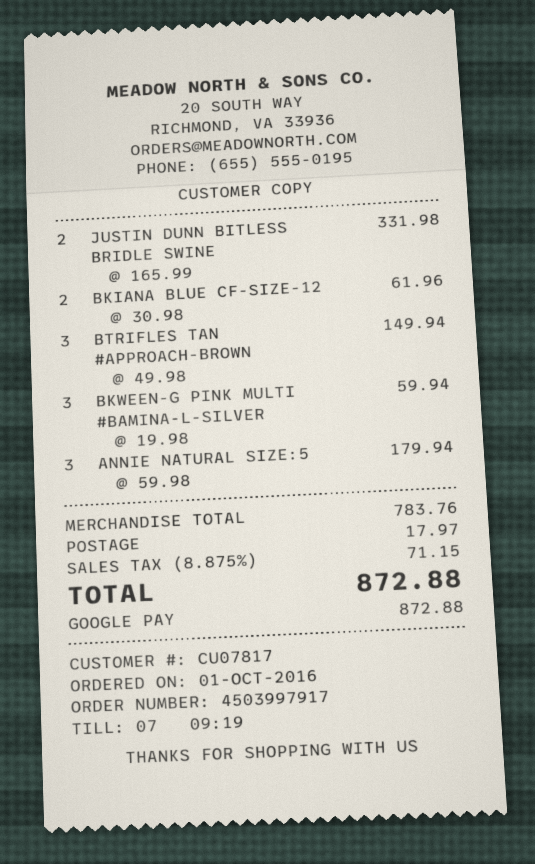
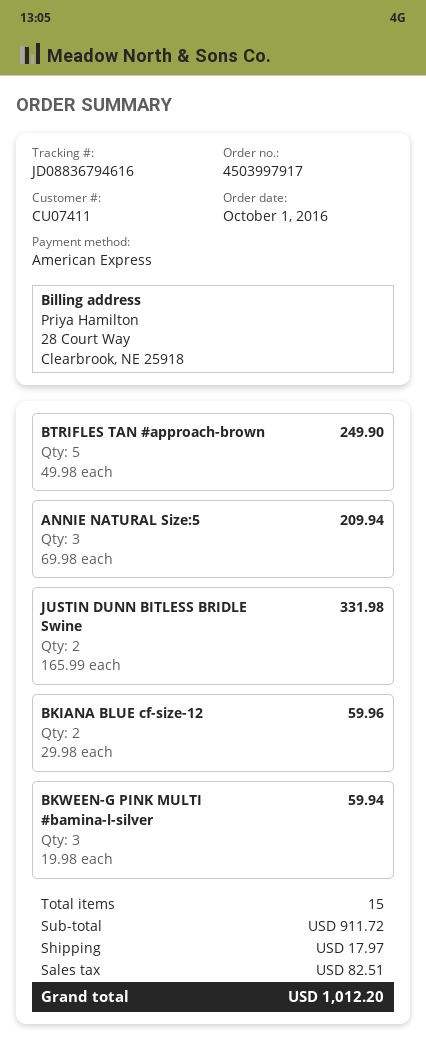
customer number: CU07817 -> CU07411
payment method: Google Pay -> American Express
BKIANA BLUE CF-SIZE-12: 2 x 30.98 = 61.96 -> 2 x 29.98 = 59.96
BTRIFLES TAN #APPROACH-BROWN: 3 x 49.98 = 149.94 -> 5 x 49.98 = 249.90
ANNIE NATURAL SIZE:5: 3 x 59.98 = 179.94 -> 3 x 69.98 = 209.94
subtotal: 783.76 -> 911.72
tax: 71.15 -> 82.51
total: 872.88 -> 1012.20

